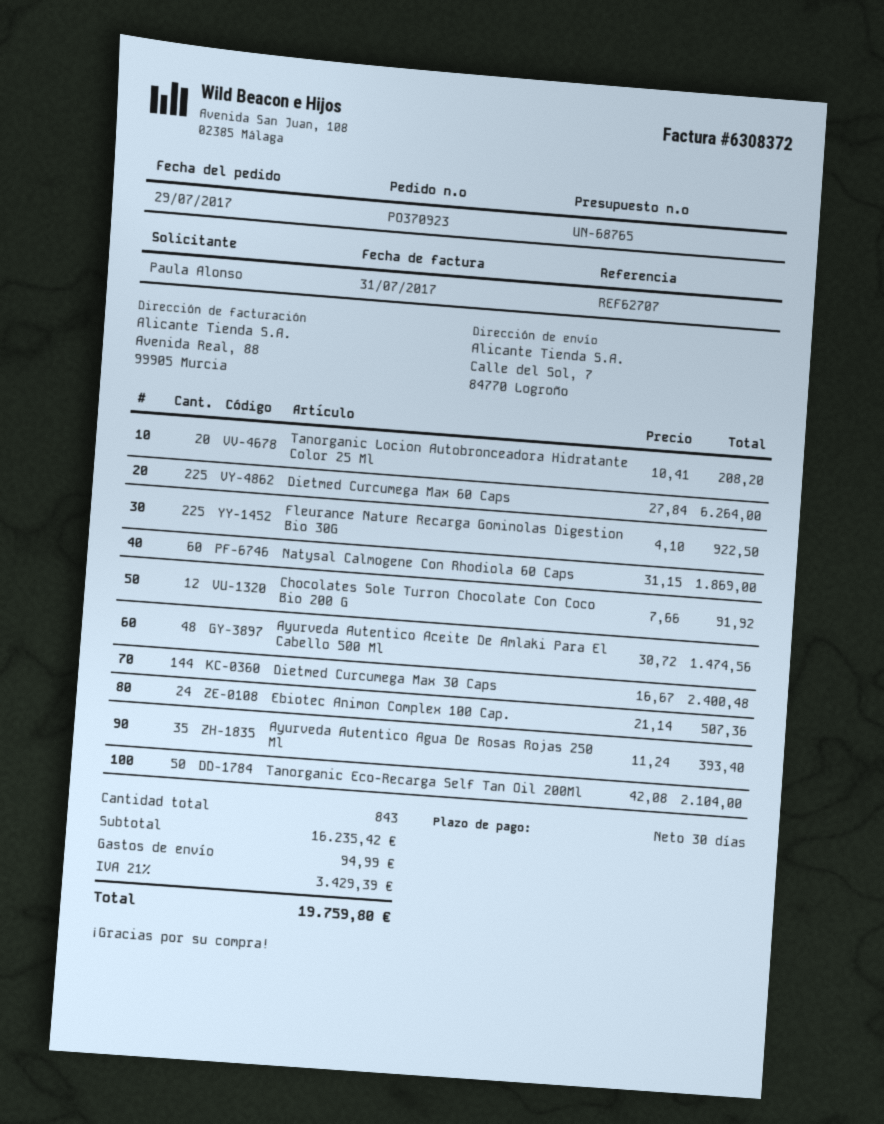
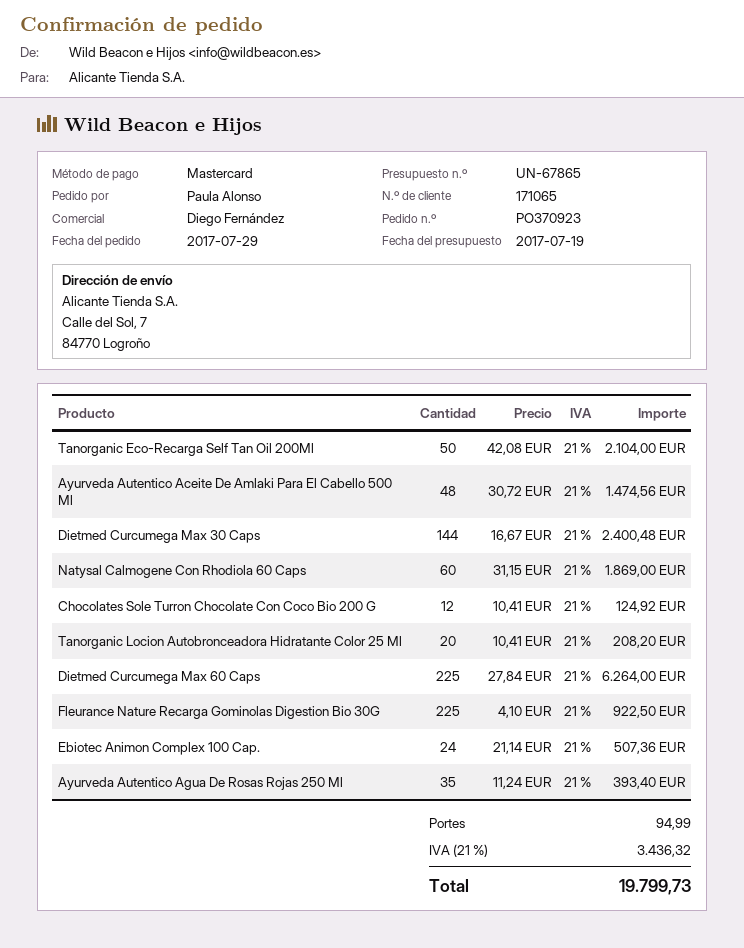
quote number: UN-68765 -> UN-67865
Chocolates Sole Turron Chocolate Con Coco Bio 200 G: 12 x 7.66 = 91.92 -> 12 x 10.41 = 124.92
tax: 21% = 3429.39 -> 21% = 3436.32
total: 19759.80 -> 19799.73

